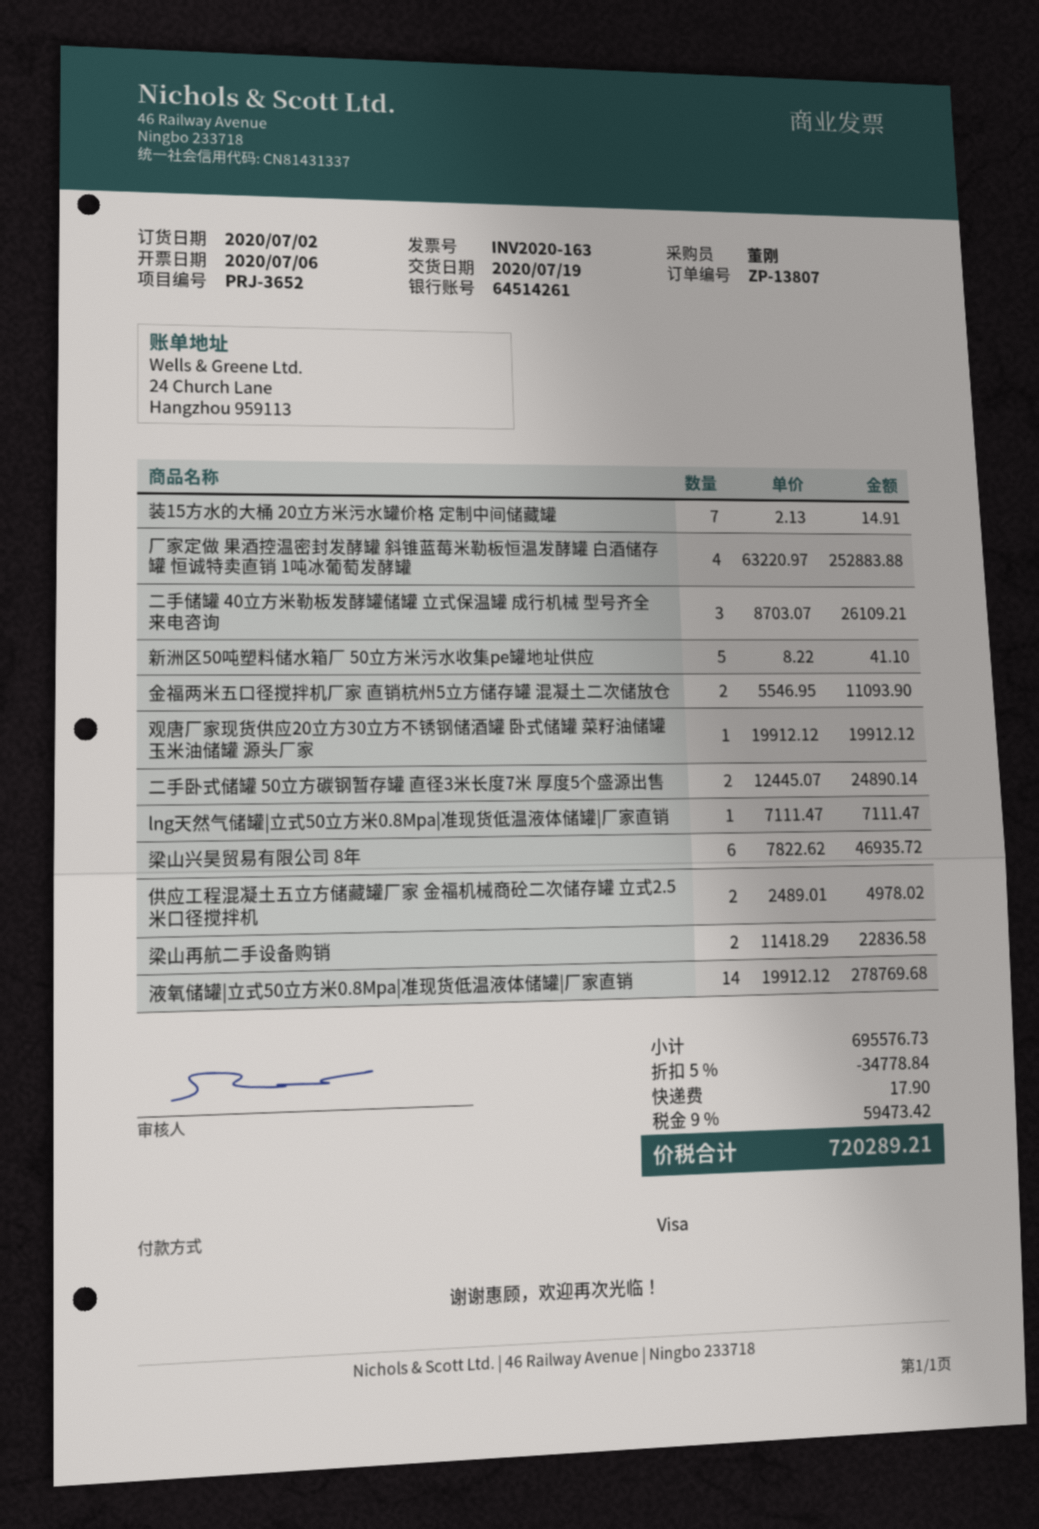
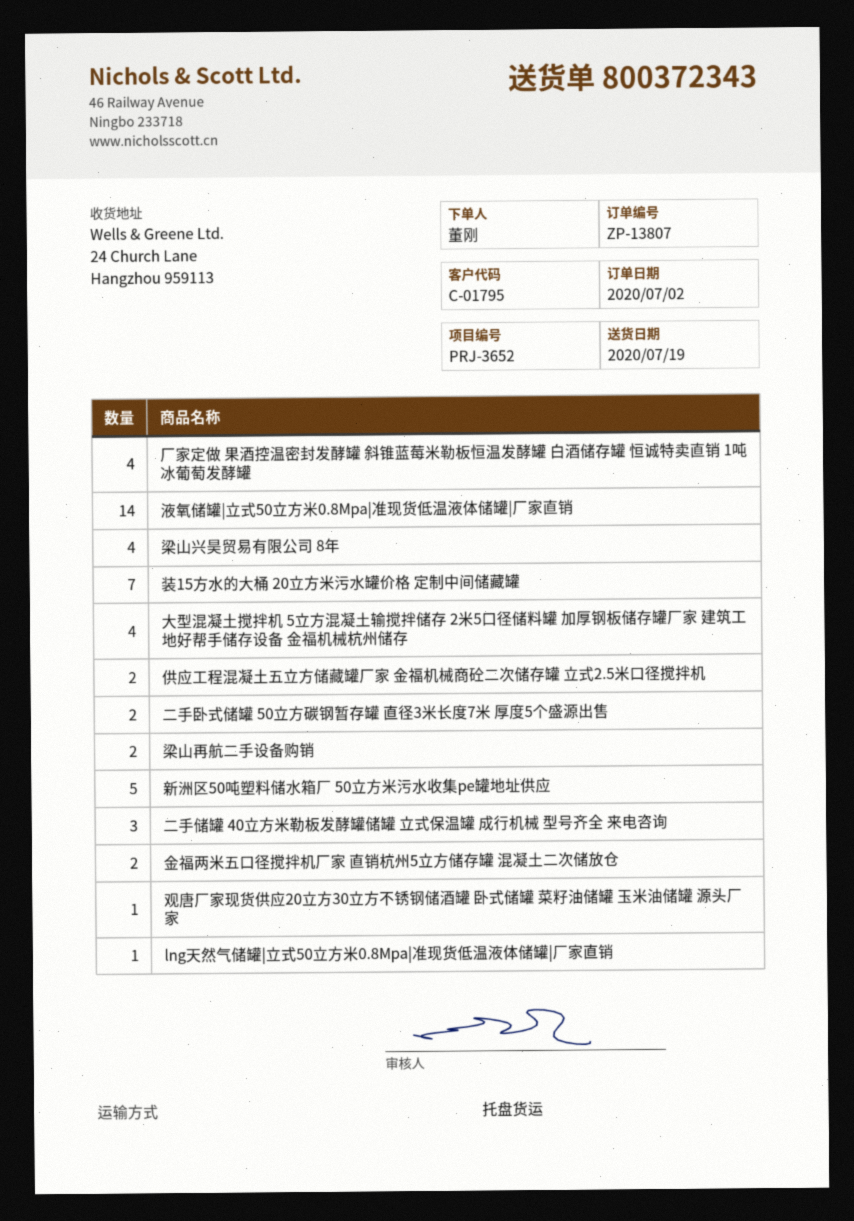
梁山兴昊贸易有限公司 8年: 6 -> 4
大型混凝土搅拌机 5立方混凝土输搅拌储存 2米5口径储料罐 加厚钢板储存罐厂家 建筑工地好帮手储存设备 金福机械杭州储存: none -> 4

